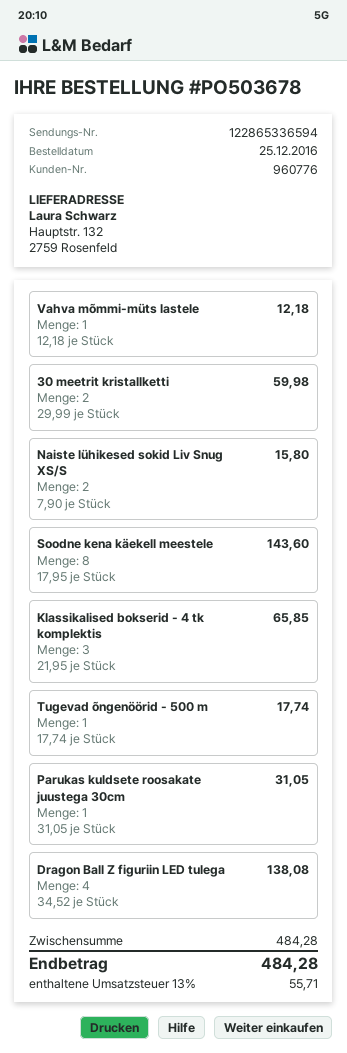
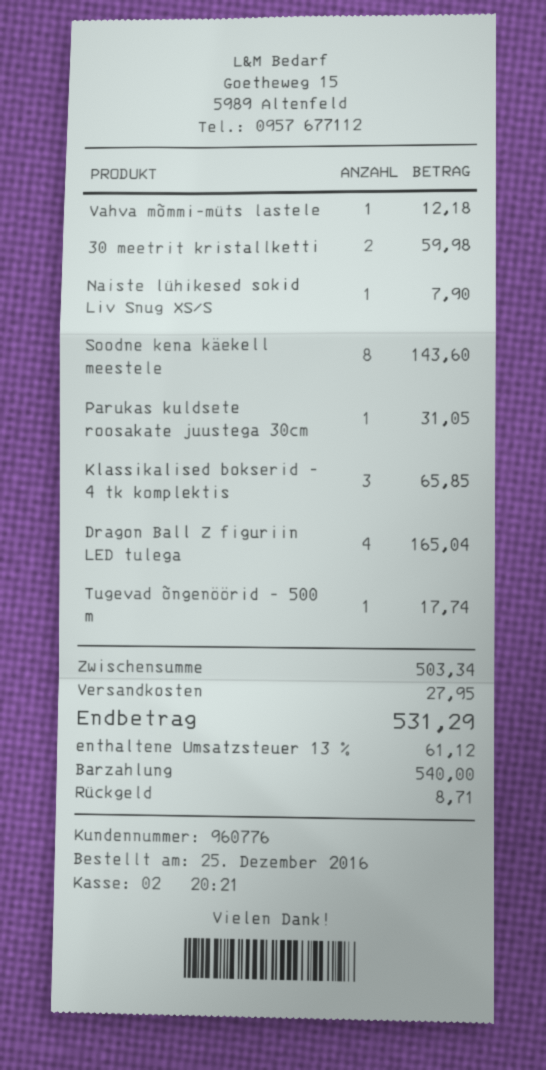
Naiste lühikesed sokid Liv Snug XS/S: 2 for 15.80 -> 1 for 7.90
Dragon Ball Z figuriin LED tulega: 4 for 138.08 -> 4 for 165.04
subtotal: 484.28 -> 503.34
shipping: none -> 27.95
tax: 13% = 55.71 -> 13% = 61.12
total: 484.28 -> 531.29

